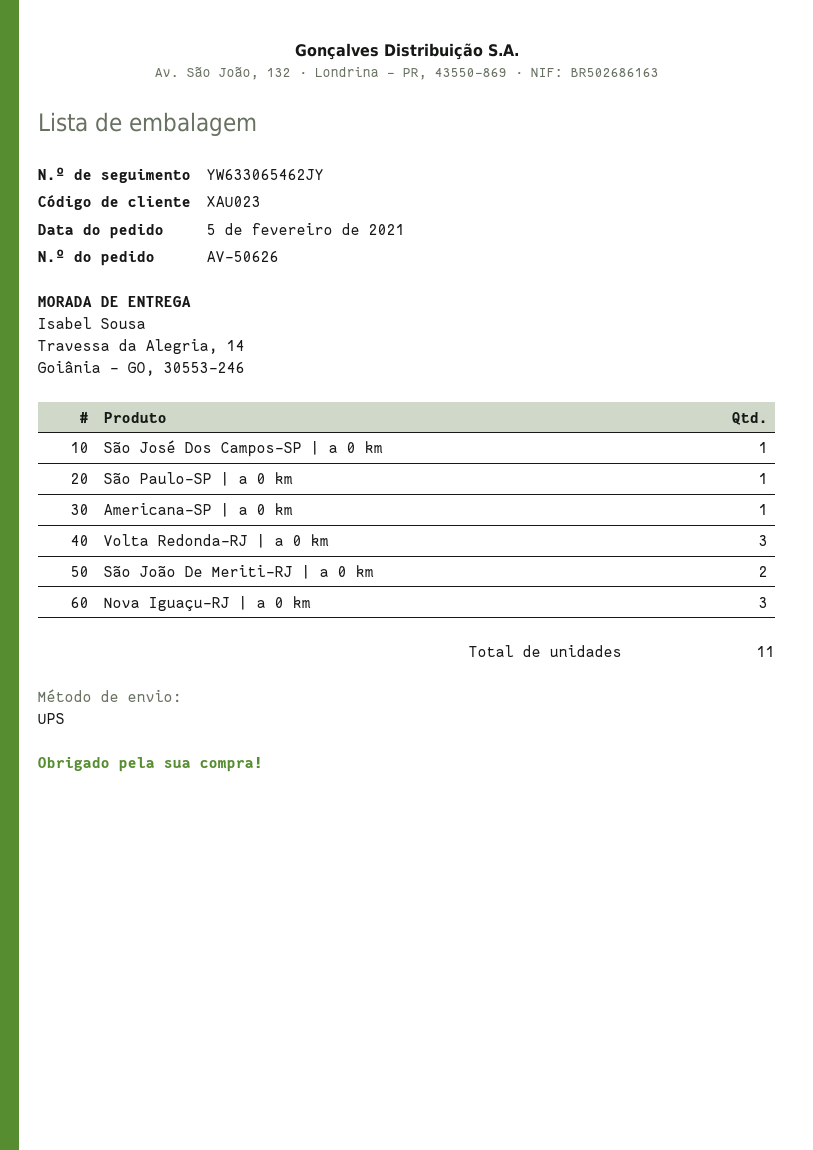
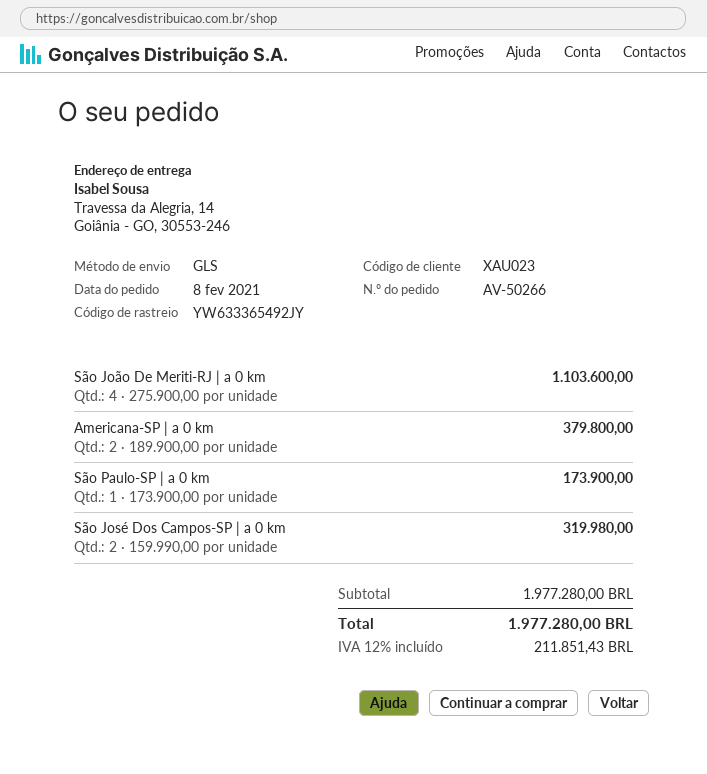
order number: AV-50626 -> AV-50266
order date: 2021-02-05 -> 2021-02-08
shipping method: UPS -> GLS
tracking number: YW633065462JY -> YW633365492JY
São José Dos Campos-SP | a 0 km: 1 -> 2
Americana-SP | a 0 km: 1 -> 2
Volta Redonda-RJ | a 0 km: 3 -> none
São João De Meriti-RJ | a 0 km: 2 -> 4
Nova Iguaçu-RJ | a 0 km: 3 -> none

